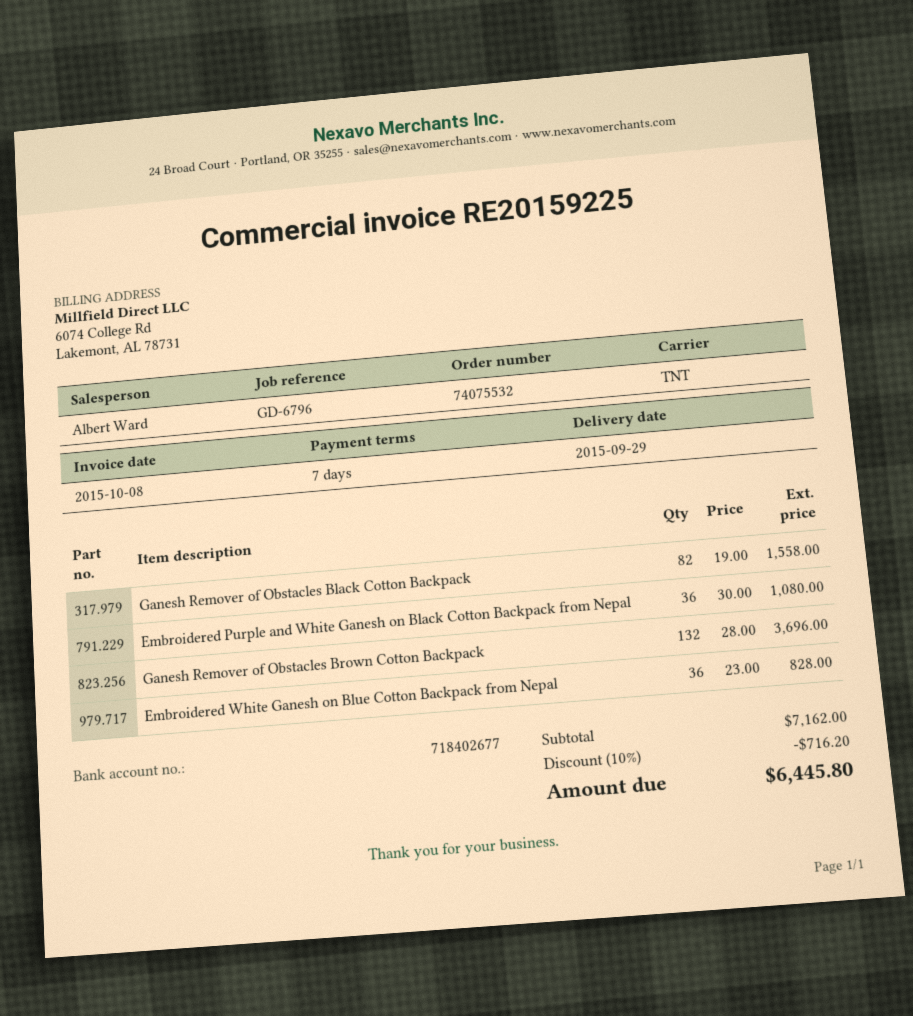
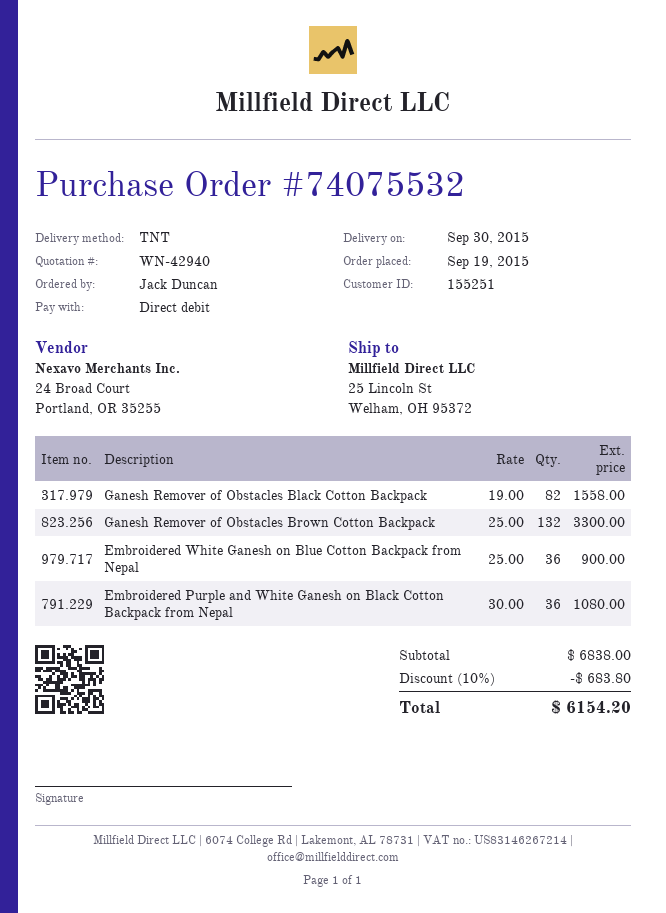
delivery date: 2015-09-29 -> 2015-09-30
Ganesh Remover of Obstacles Brown Cotton Backpack: 132 x 28.00 = 3696.00 -> 132 x 25.00 = 3300.00
Embroidered White Ganesh on Blue Cotton Backpack from Nepal: 36 x 23.00 = 828.00 -> 36 x 25.00 = 900.00
subtotal: 7162.00 -> 6838.00
discount: 10% = 716.20 -> 10% = 683.80
total: 6445.80 -> 6154.20

